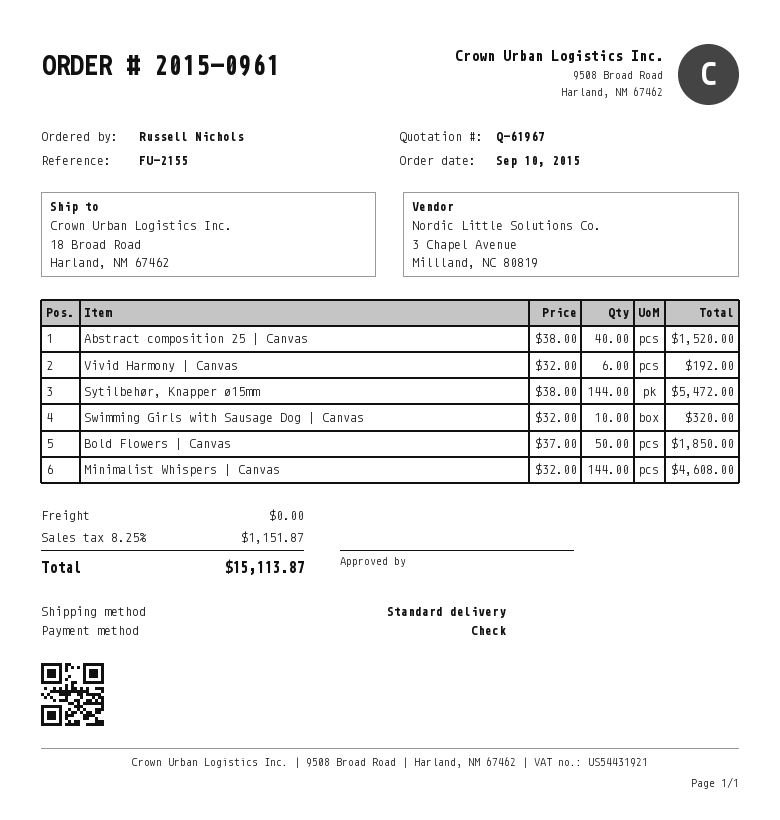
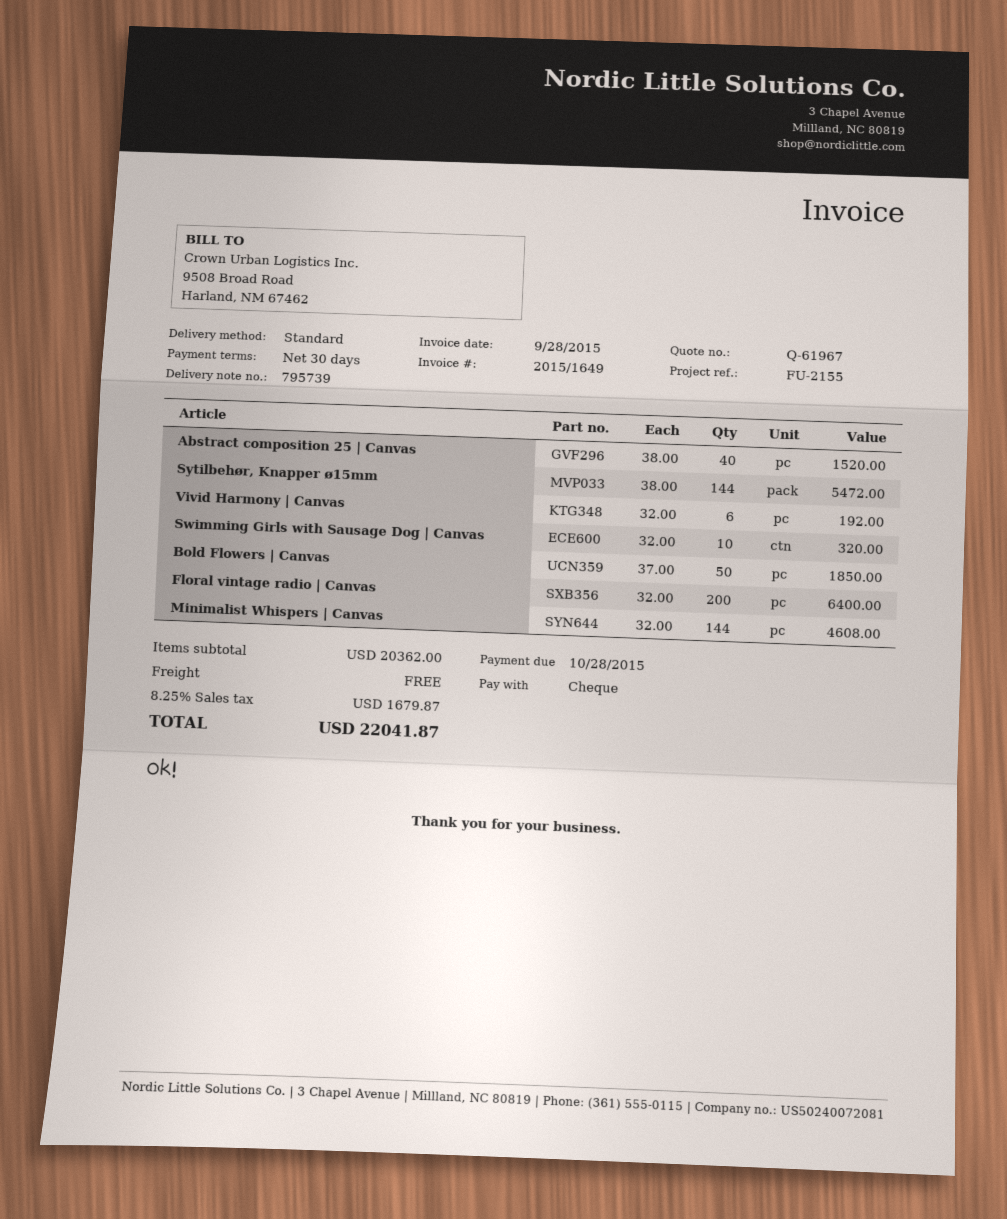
Floral vintage radio | Canvas: none -> 200 x 32.00 = 6400.00
tax: 8.25% = 1151.87 -> 8.25% = 1679.87
total: 15113.87 -> 22041.87

